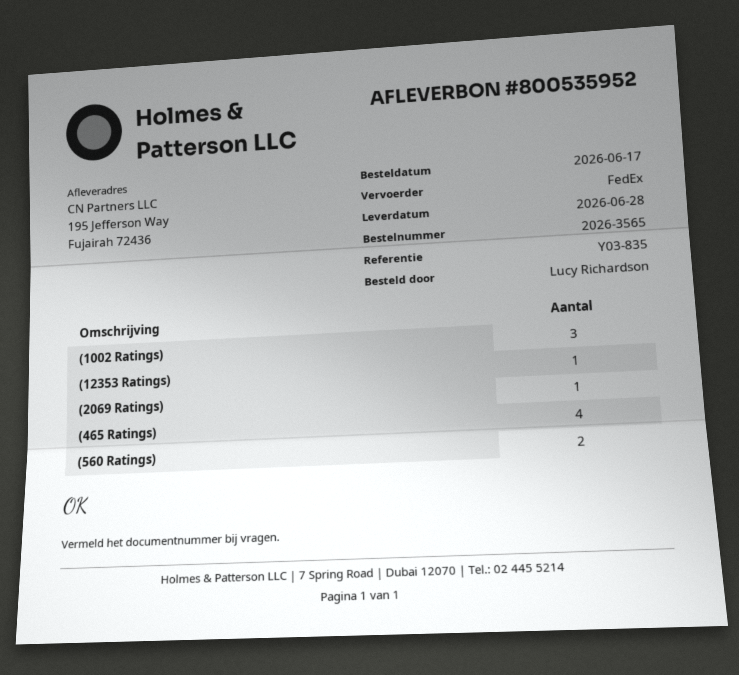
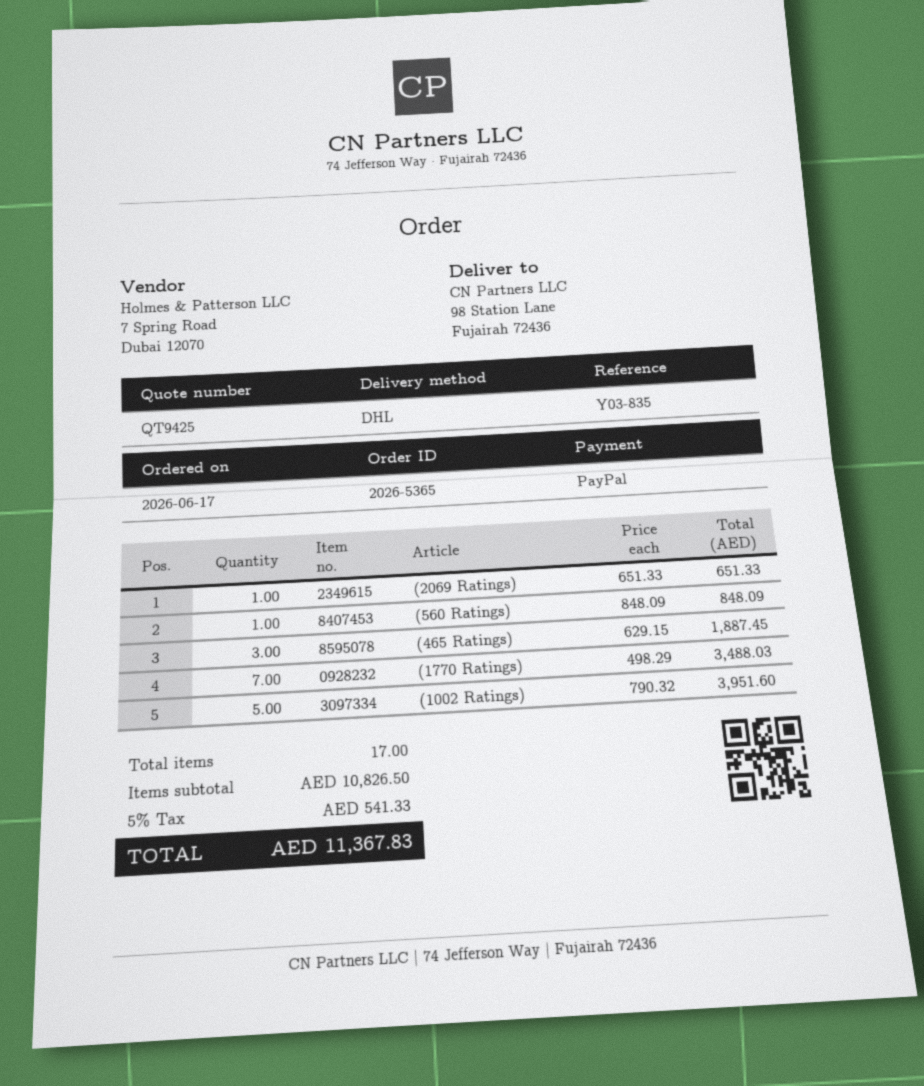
order number: 2026-3565 -> 2026-5365
shipping method: FedEx -> DHL
ship to: 195 Jefferson Way, Fujairah 72436 -> 98 Station Lane, Fujairah 72436
(1002 Ratings): 3 -> 5
(12353 Ratings): 1 -> none
(465 Ratings): 4 -> 3
(560 Ratings): 2 -> 1
(1770 Ratings): none -> 7

